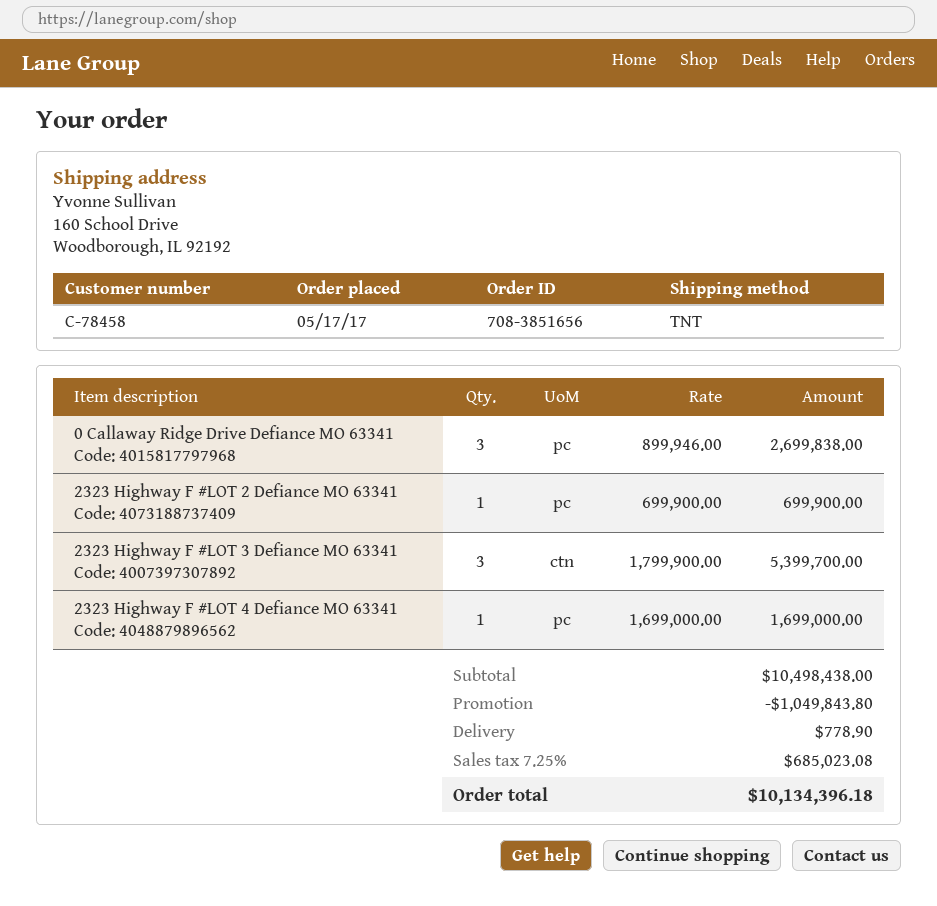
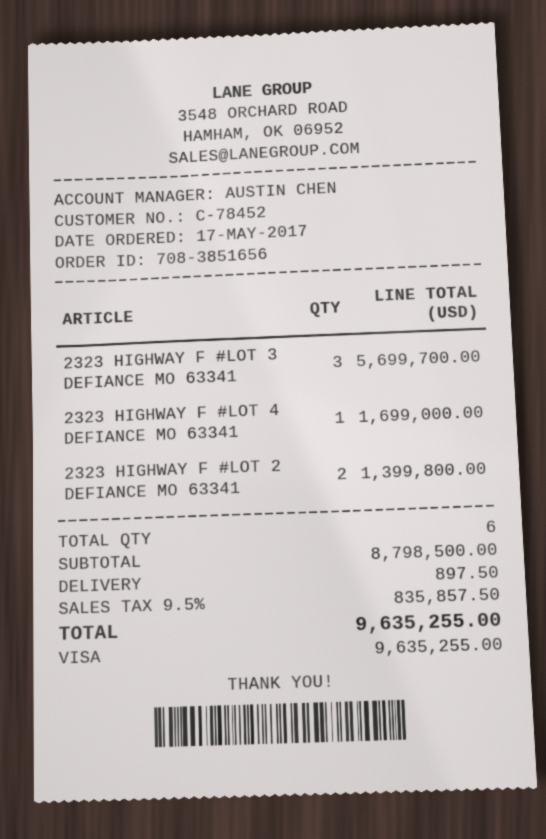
customer number: C-78458 -> C-78452
0 Callaway Ridge Drive Defiance MO 63341: 3 for 2699838.00 -> none
2323 Highway F #LOT 2 Defiance MO 63341: 1 for 699900.00 -> 2 for 1399800.00
2323 Highway F #LOT 3 Defiance MO 63341: 3 for 5399700.00 -> 3 for 5699700.00
subtotal: 10498438.00 -> 8798500.00
discount: 1049843.80 -> none
shipping: 778.90 -> 897.50
tax: 7.25% = 685023.08 -> 9.5% = 835857.50
total: 10134396.18 -> 9635255.00

